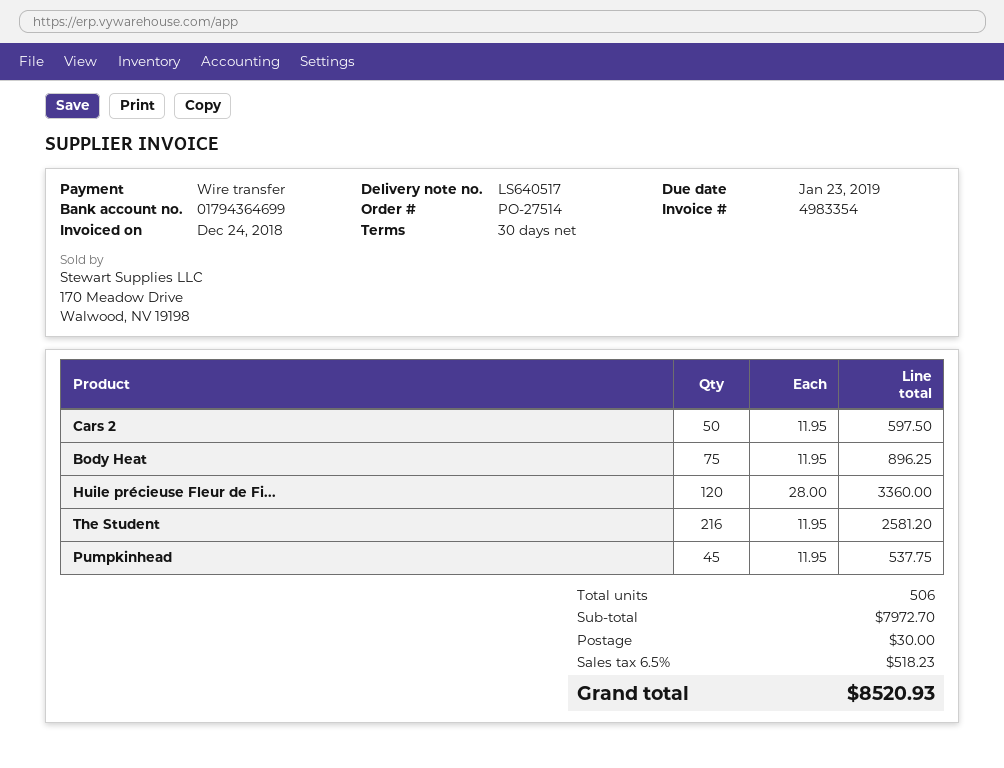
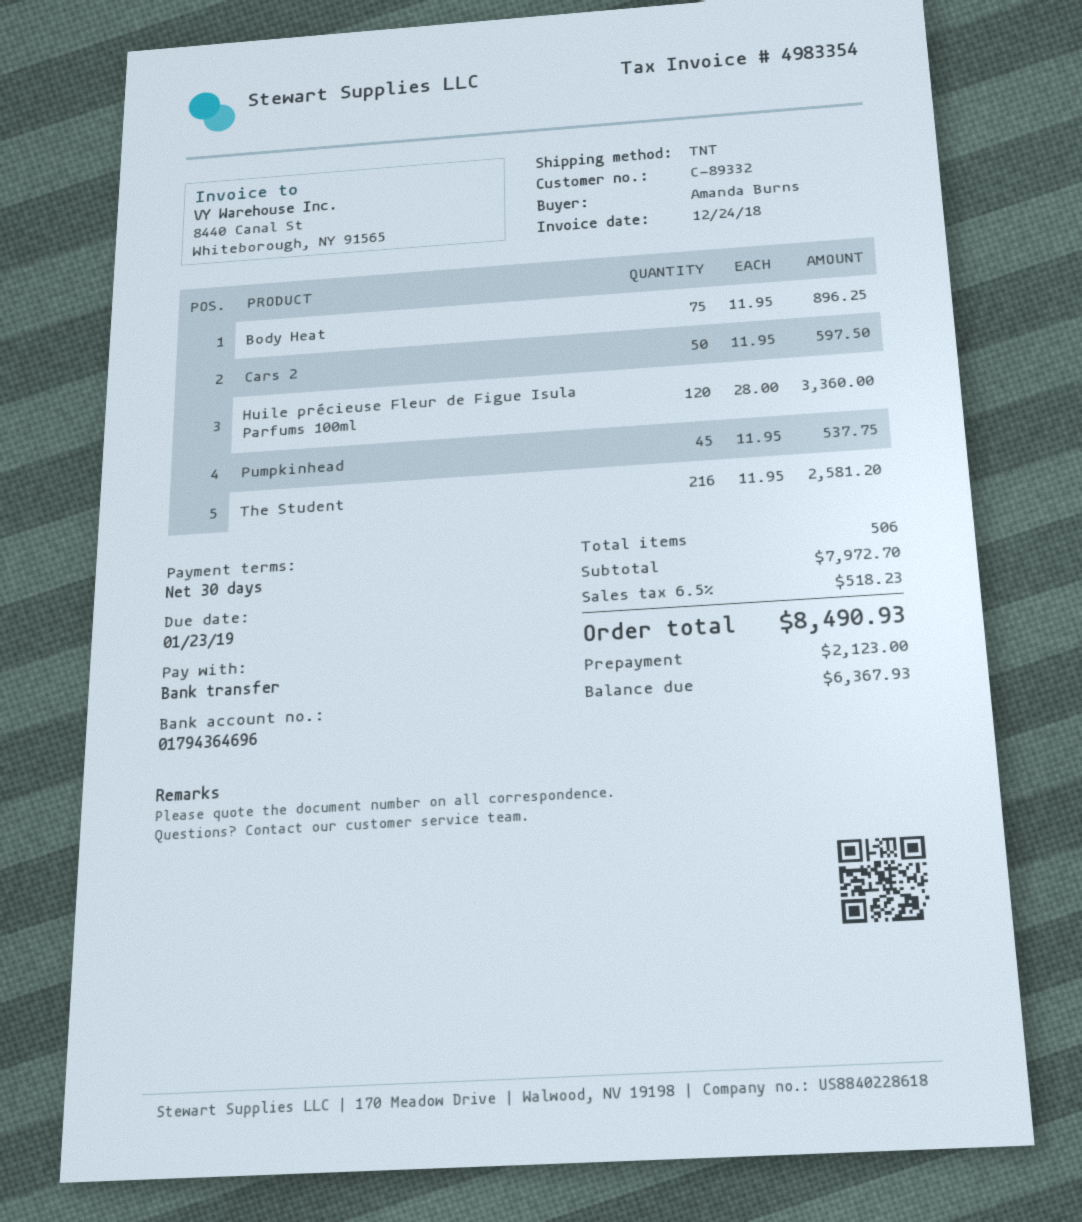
bank account: 01794364699 -> 01794364696
shipping: 30.00 -> none
total: 8520.93 -> 8490.93

